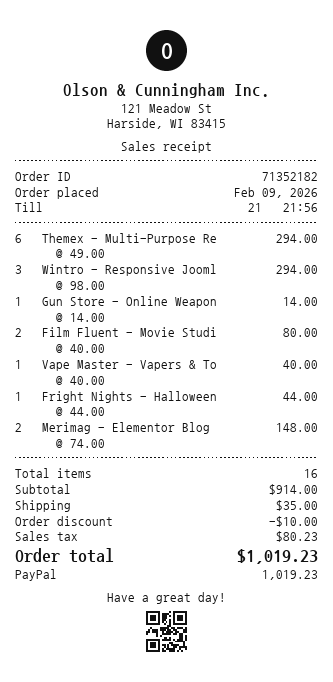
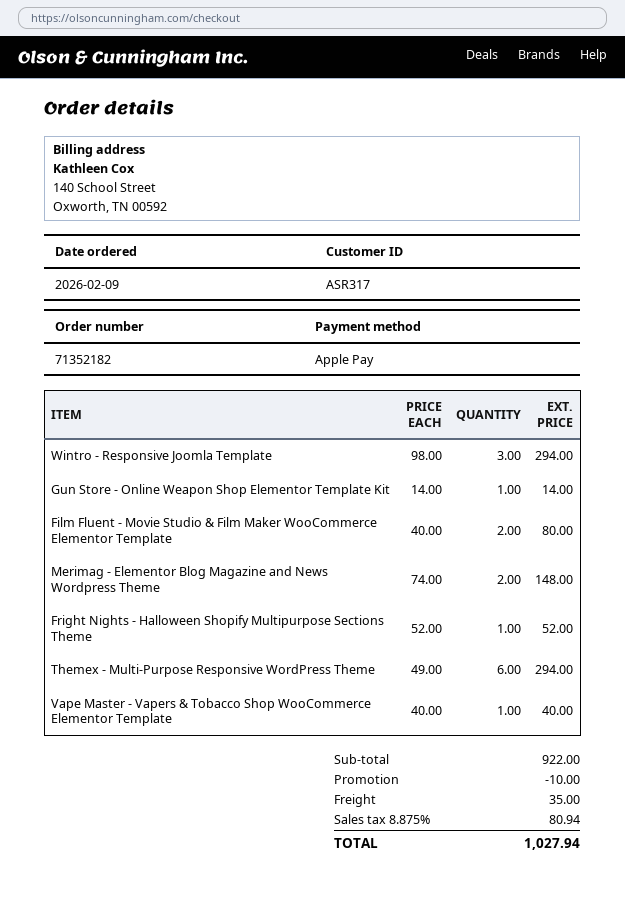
payment method: PayPal -> Apple Pay
Fright Nights - Halloween: 1 x 44.00 = 44.00 -> 1 x 52.00 = 52.00
subtotal: 914.00 -> 922.00
tax: 80.23 -> 80.94
total: 1019.23 -> 1027.94

